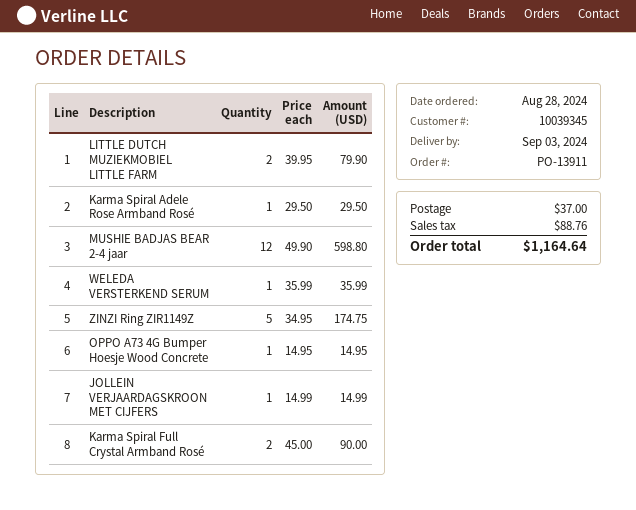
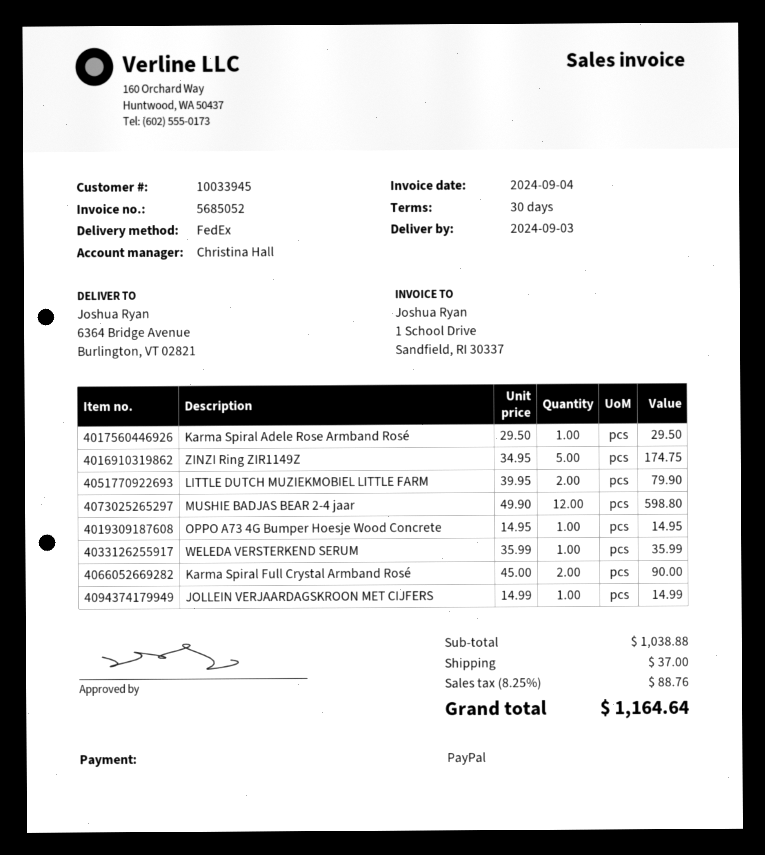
customer number: 10039345 -> 10033945

